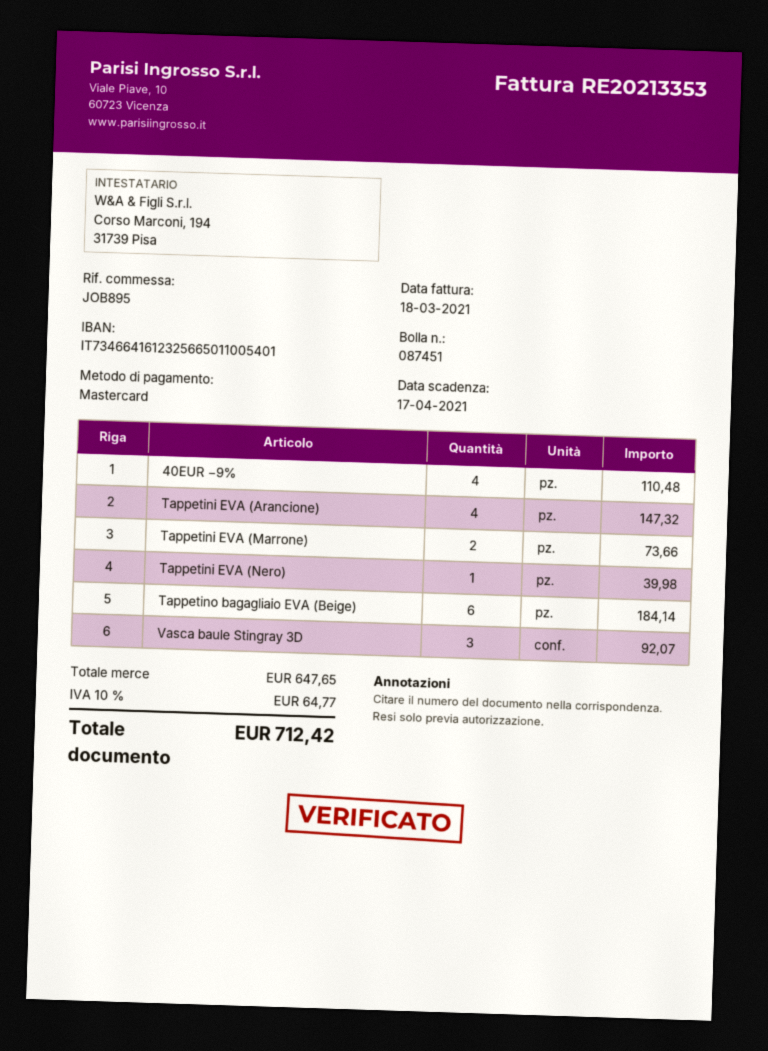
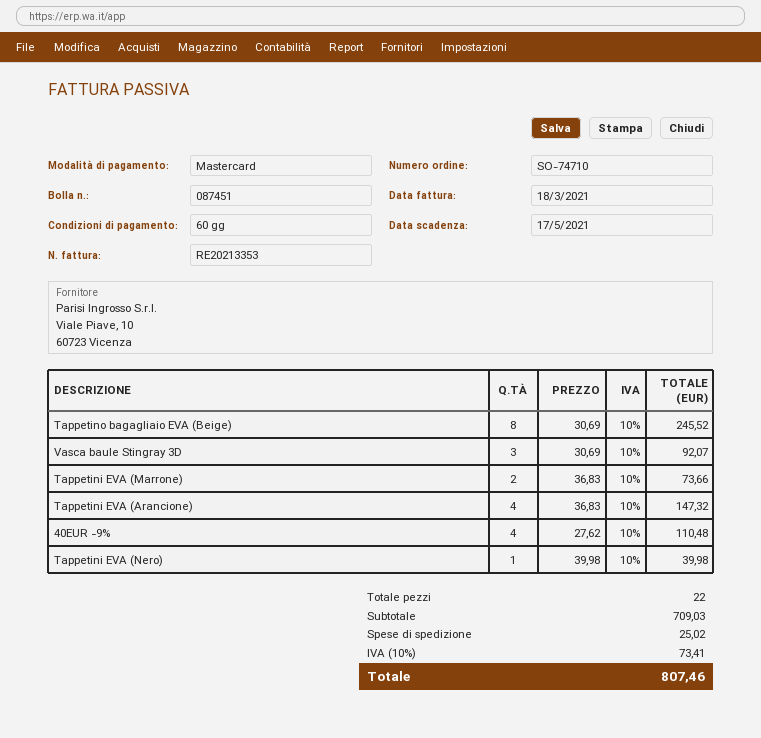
due date: 2021-04-17 -> 2021-05-17
Tappetino bagagliaio EVA (Beige): 6 for 184.14 -> 8 for 245.52
subtotal: 647.65 -> 709.03
shipping: none -> 25.02
tax: 10% = 64.77 -> 10% = 73.41
total: 712.42 -> 807.46

